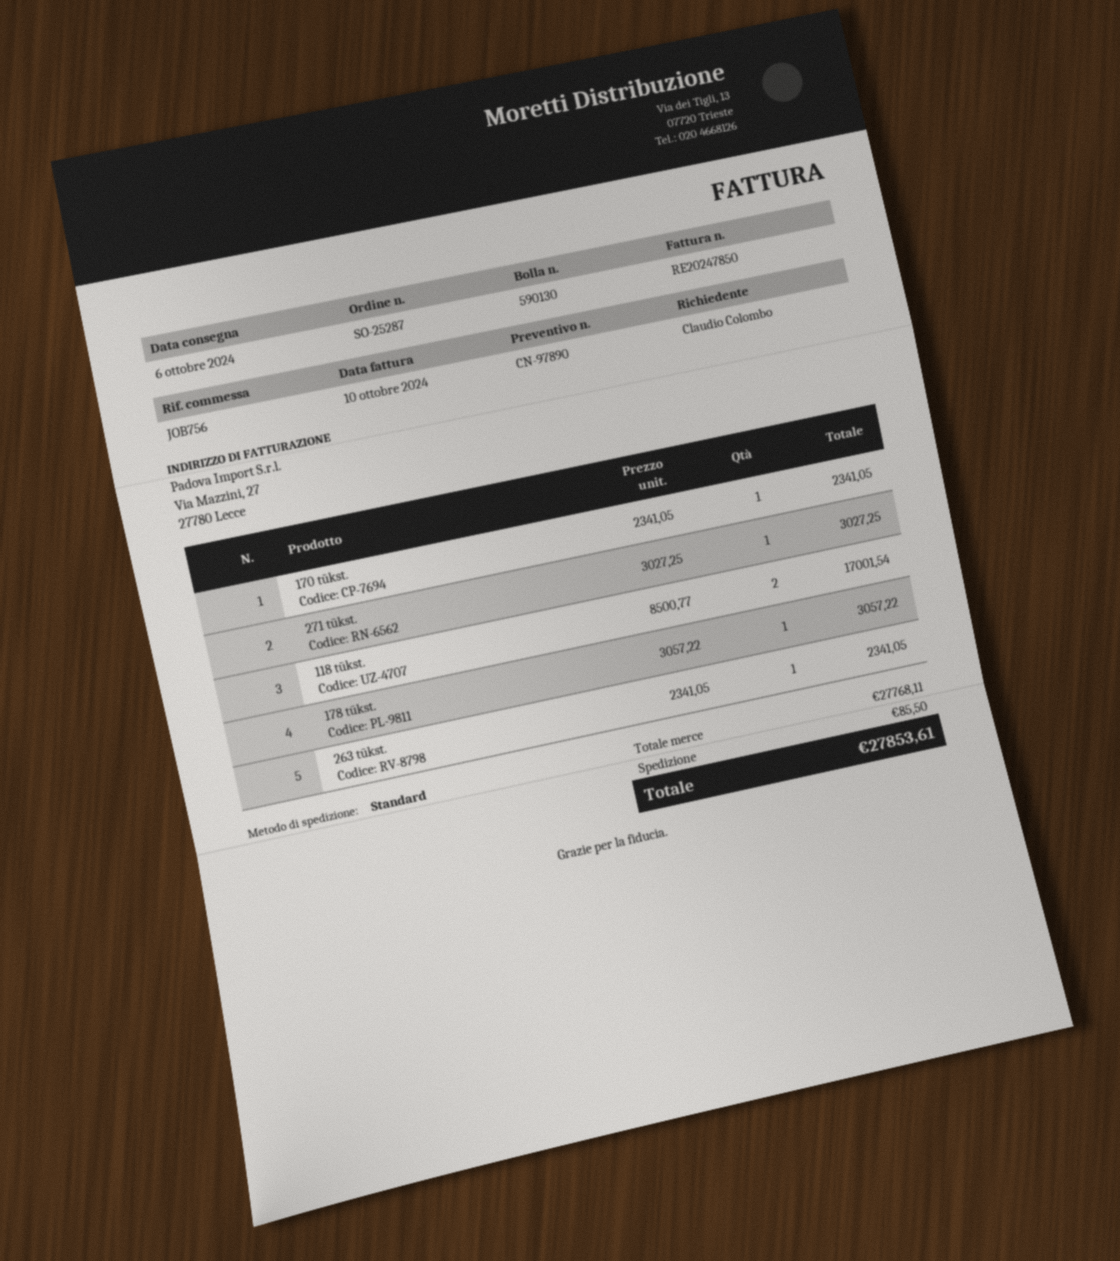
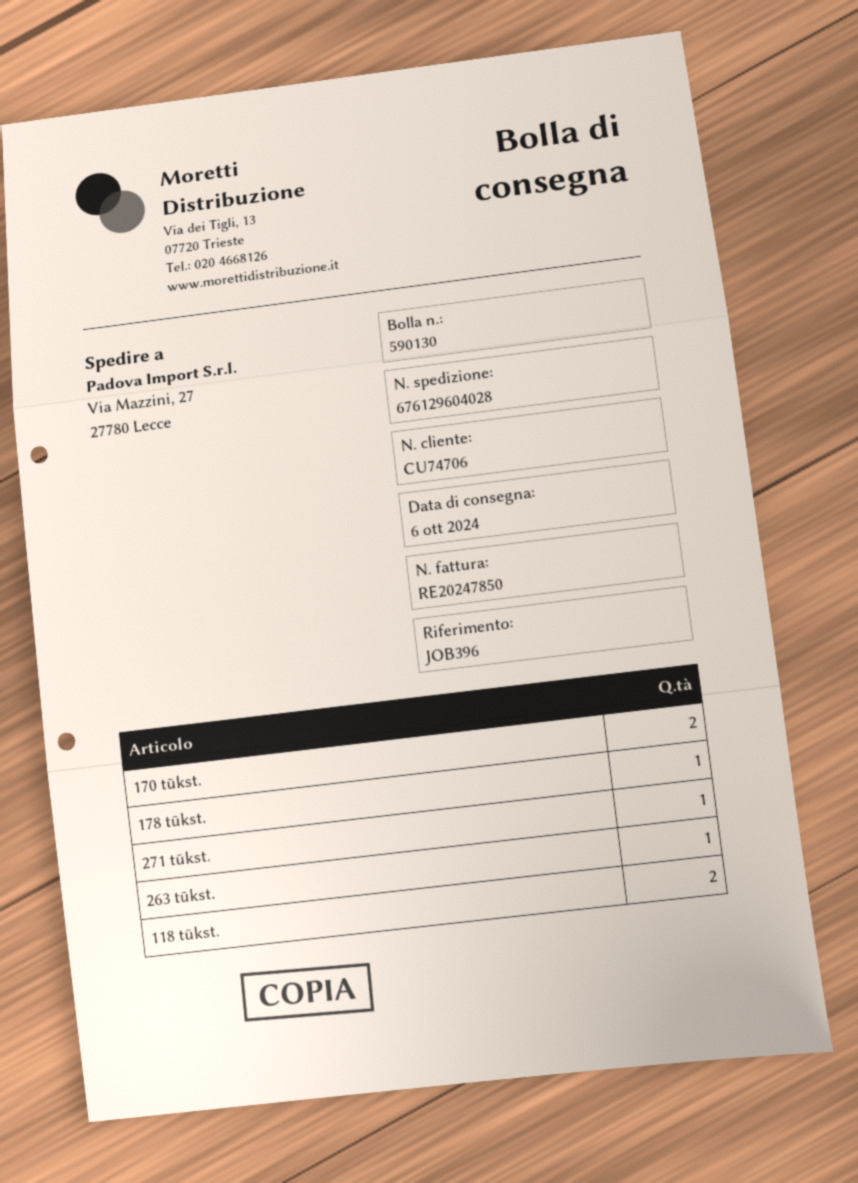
reference: JOB756 -> JOB396
170 tūkst.: 1 -> 2

